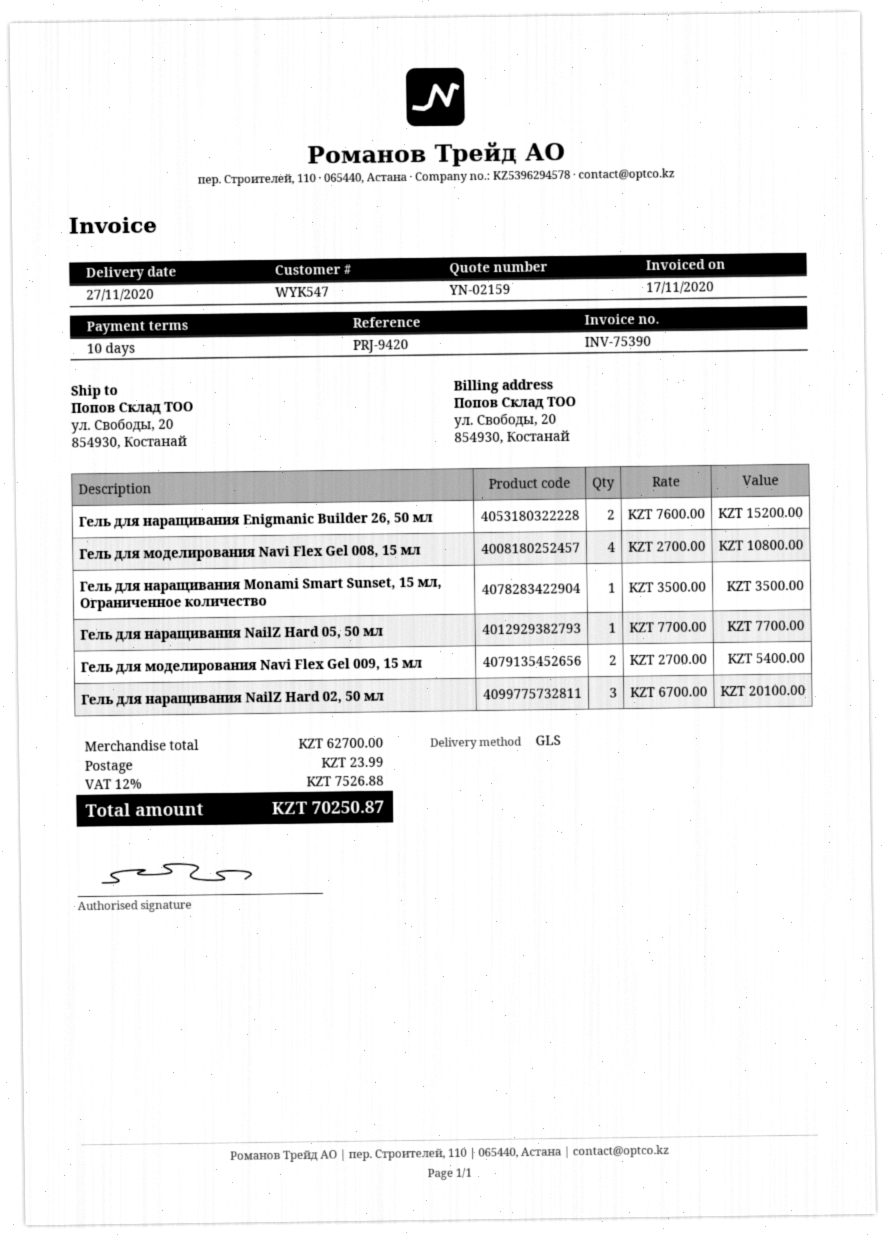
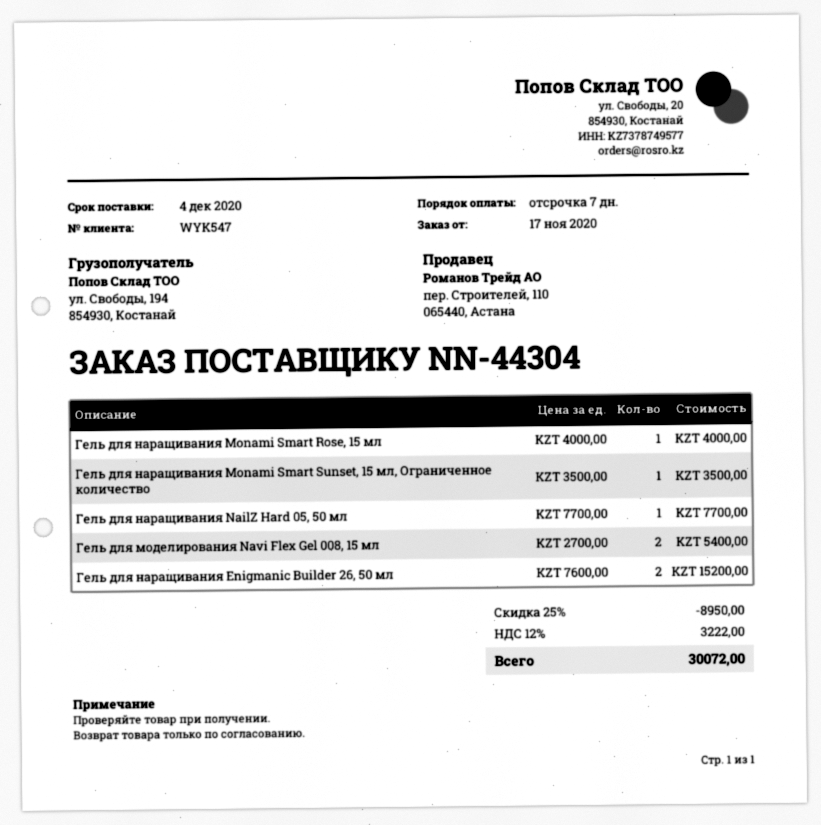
delivery date: 2020-11-27 -> 2020-12-04
payment terms: 10 days -> 7 days
ship to: ул. Свободы, 20, 854930, Костанай -> ул. Свободы, 194, 854930, Костанай
Гель для моделирования Navi Flex Gel 008, 15 мл: 4 x 2700.00 = 10800.00 -> 2 x 2700.00 = 5400.00
Гель для моделирования Navi Flex Gel 009, 15 мл: 2 x 2700.00 = 5400.00 -> none
Гель для наращивания NailZ Hard 02, 50 мл: 3 x 6700.00 = 20100.00 -> none
Гель для наращивания Monami Smart Rose, 15 мл: none -> 1 x 4000.00 = 4000.00
discount: none -> 25% = 8950.00
shipping: 23.99 -> none
tax: 12% = 7526.88 -> 12% = 3222.00
total: 70250.87 -> 30072.00

